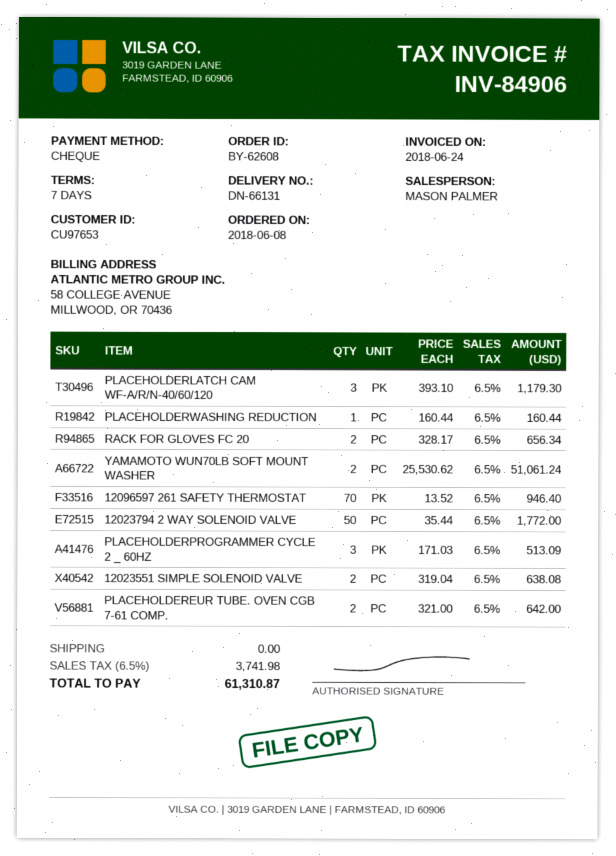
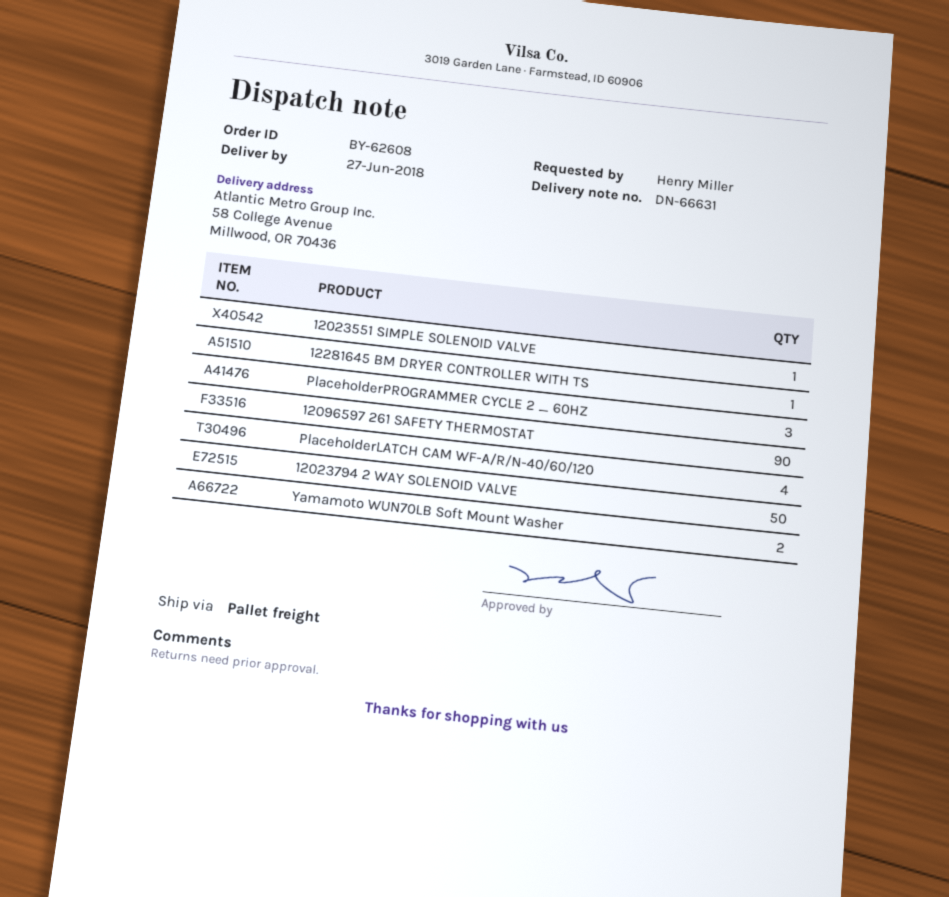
delivery note number: DN-66131 -> DN-66631
PLACEHOLDERLATCH CAM WF-A/R/N-40/60/120: 3 -> 4
PLACEHOLDERWASHING REDUCTION: 1 -> none
RACK FOR GLOVES FC 20: 2 -> none
12096597 261 SAFETY THERMOSTAT: 70 -> 90
12023551 SIMPLE SOLENOID VALVE: 2 -> 1
PLACEHOLDEREUR TUBE. OVEN CGB 7-61 COMP.: 2 -> none
12281645 BM DRYER CONTROLLER WITH TS: none -> 1

